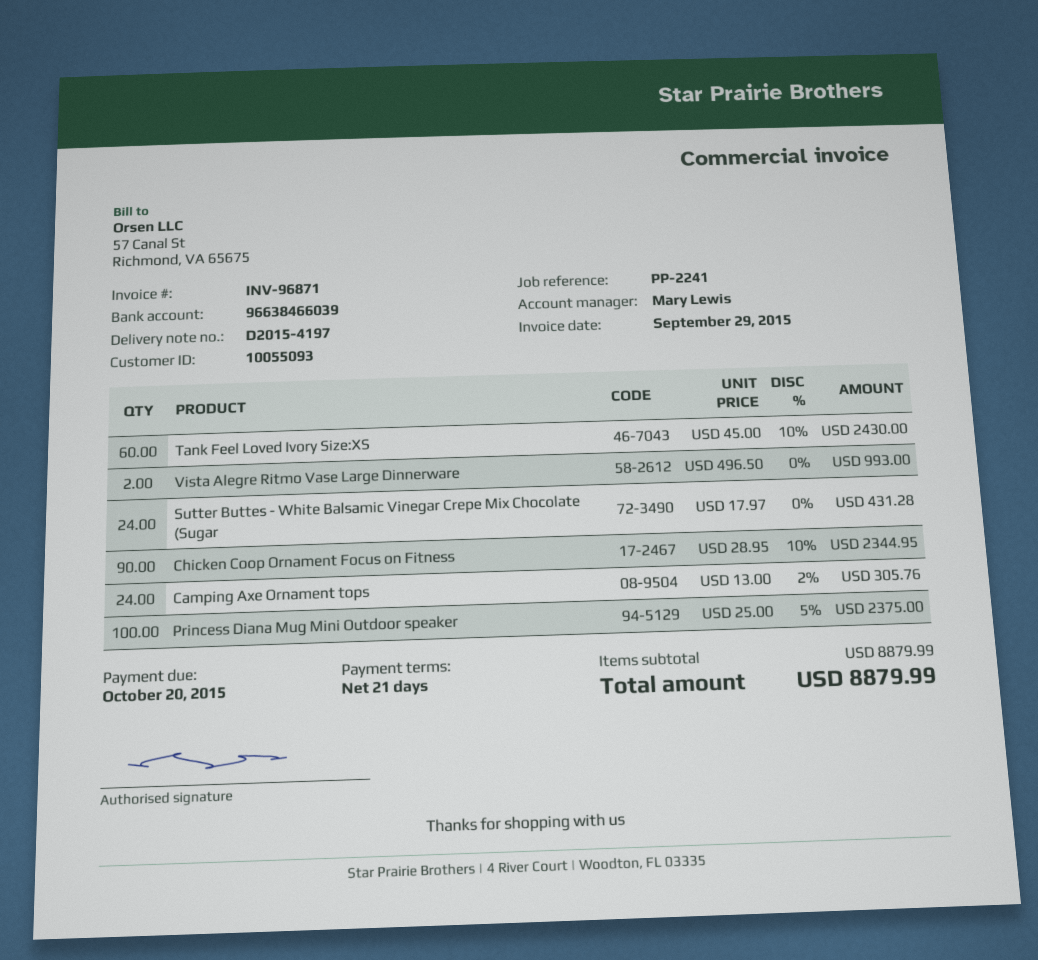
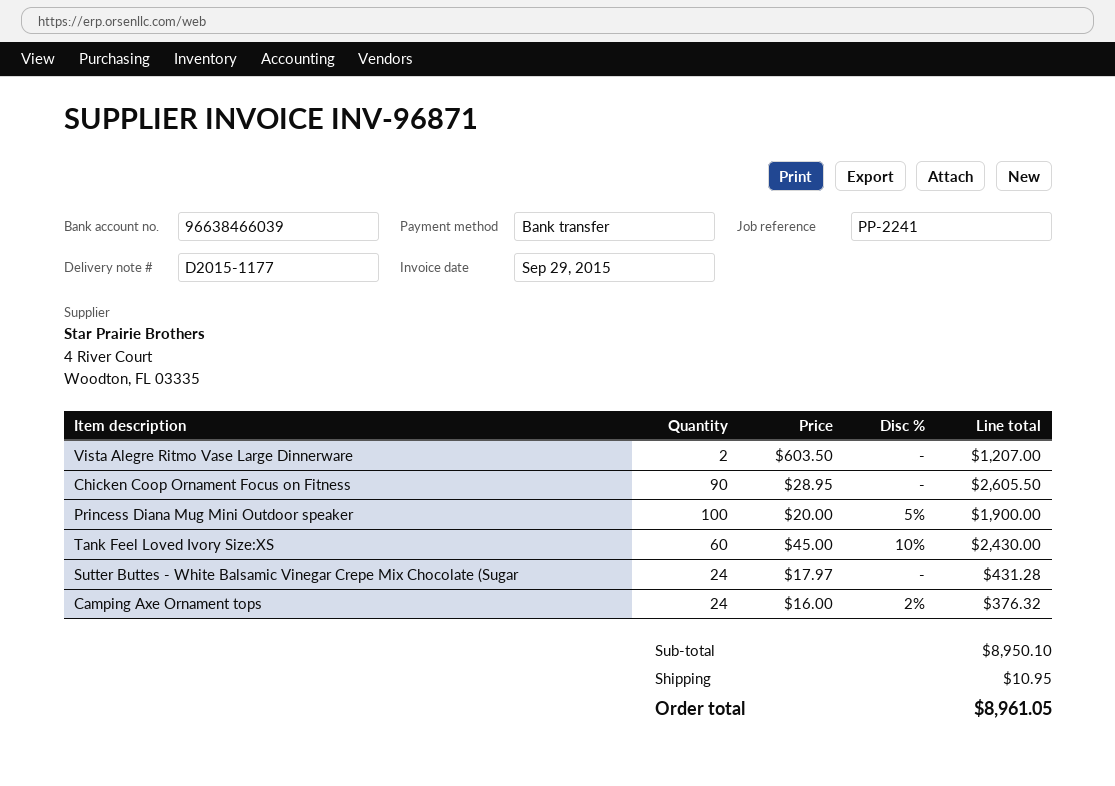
delivery note number: D2015-4197 -> D2015-1177
Vista Alegre Ritmo Vase Large Dinnerware: 2 x 496.50 = 993.00 -> 2 x 603.50 = 1207.00
Chicken Coop Ornament Focus on Fitness: 90 x 28.95 - 10% = 2344.95 -> 90 x 28.95 = 2605.50
Camping Axe Ornament tops: 24 x 13.00 - 2% = 305.76 -> 24 x 16.00 - 2% = 376.32
Princess Diana Mug Mini Outdoor speaker: 100 x 25.00 - 5% = 2375.00 -> 100 x 20.00 - 5% = 1900.00
subtotal: 8879.99 -> 8950.10
shipping: none -> 10.95
total: 8879.99 -> 8961.05

